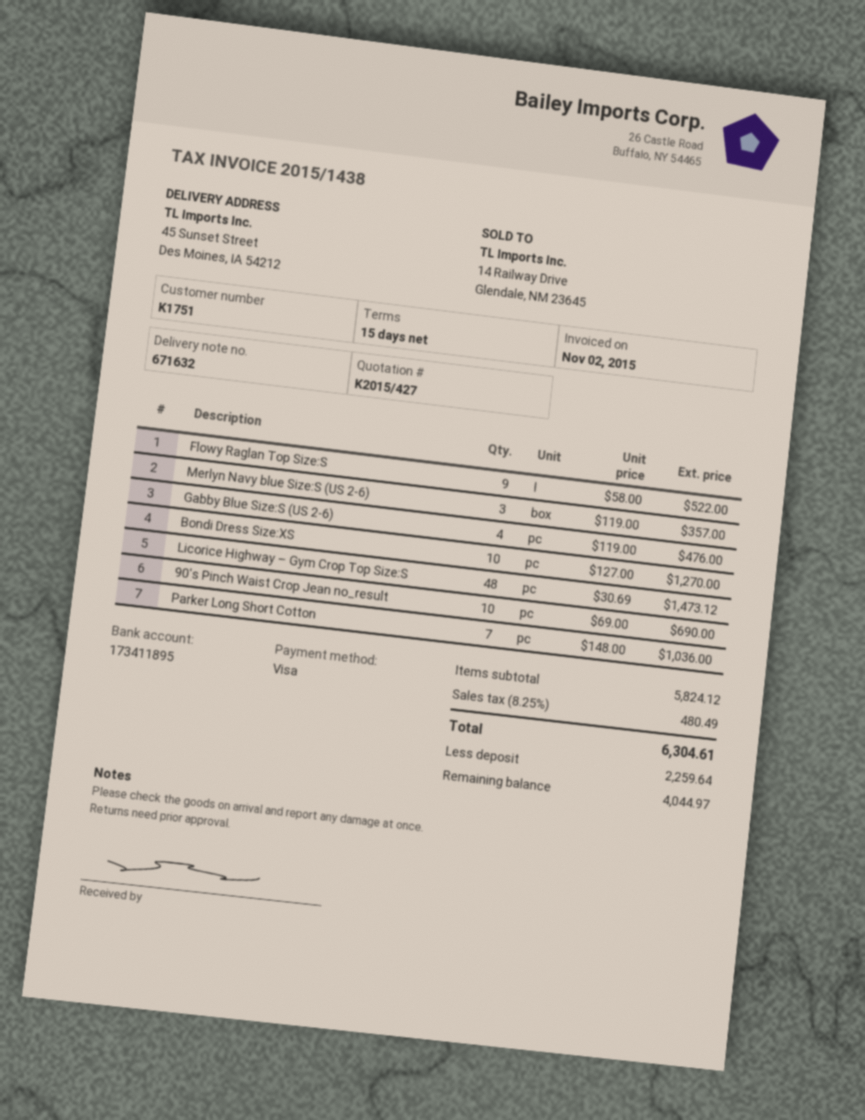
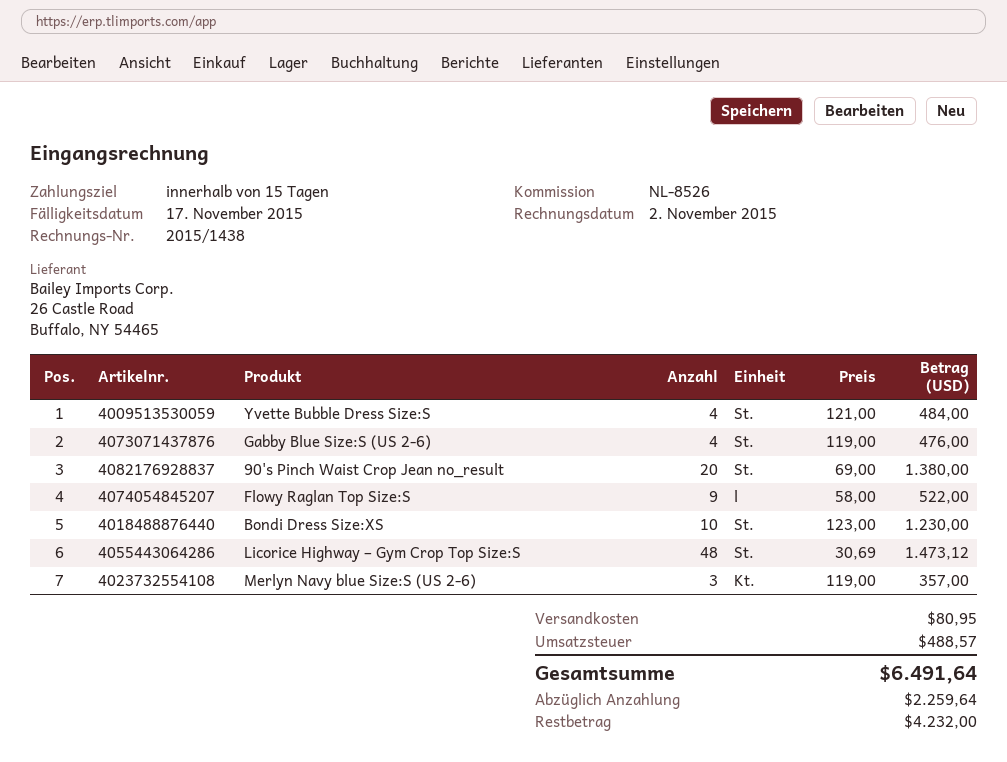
Bondi Dress Size:XS: 10 x 127.00 = 1270.00 -> 10 x 123.00 = 1230.00
90's Pinch Waist Crop Jean no_result: 10 x 69.00 = 690.00 -> 20 x 69.00 = 1380.00
Parker Long Short Cotton: 7 x 148.00 = 1036.00 -> none
Yvette Bubble Dress Size:S: none -> 4 x 121.00 = 484.00
shipping: none -> 80.95
tax: 480.49 -> 488.57
total: 6304.61 -> 6491.64
balance: 4044.97 -> 4232.00

